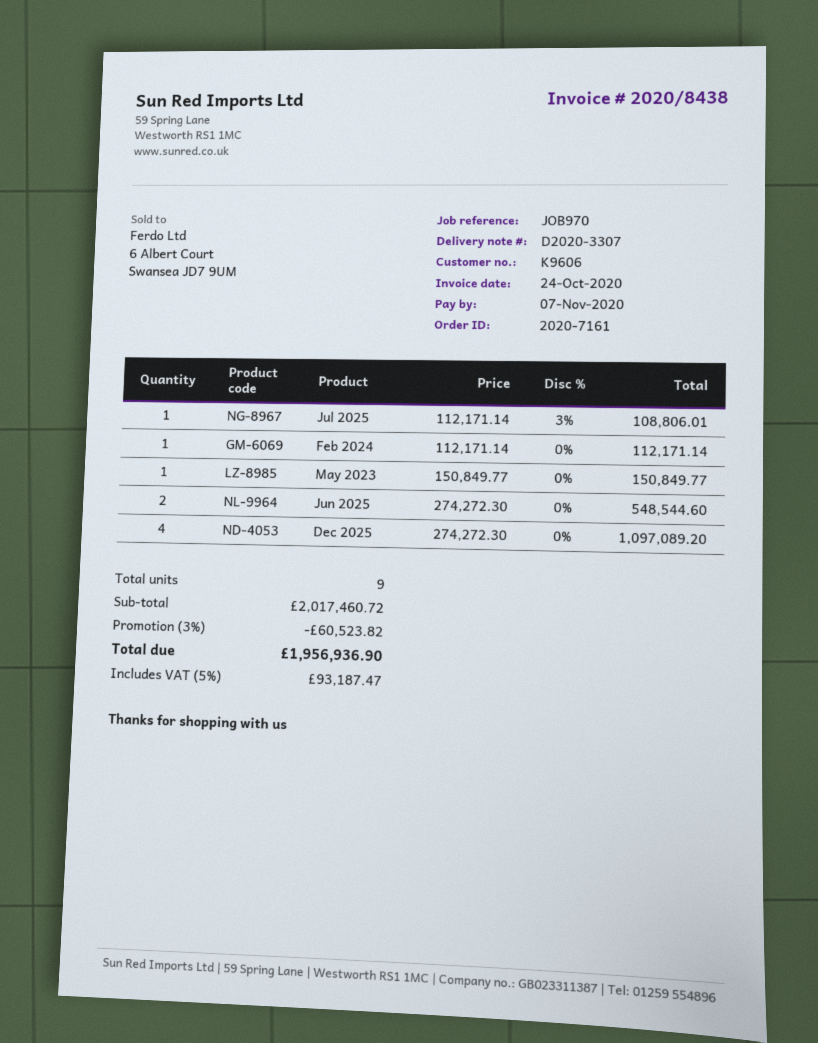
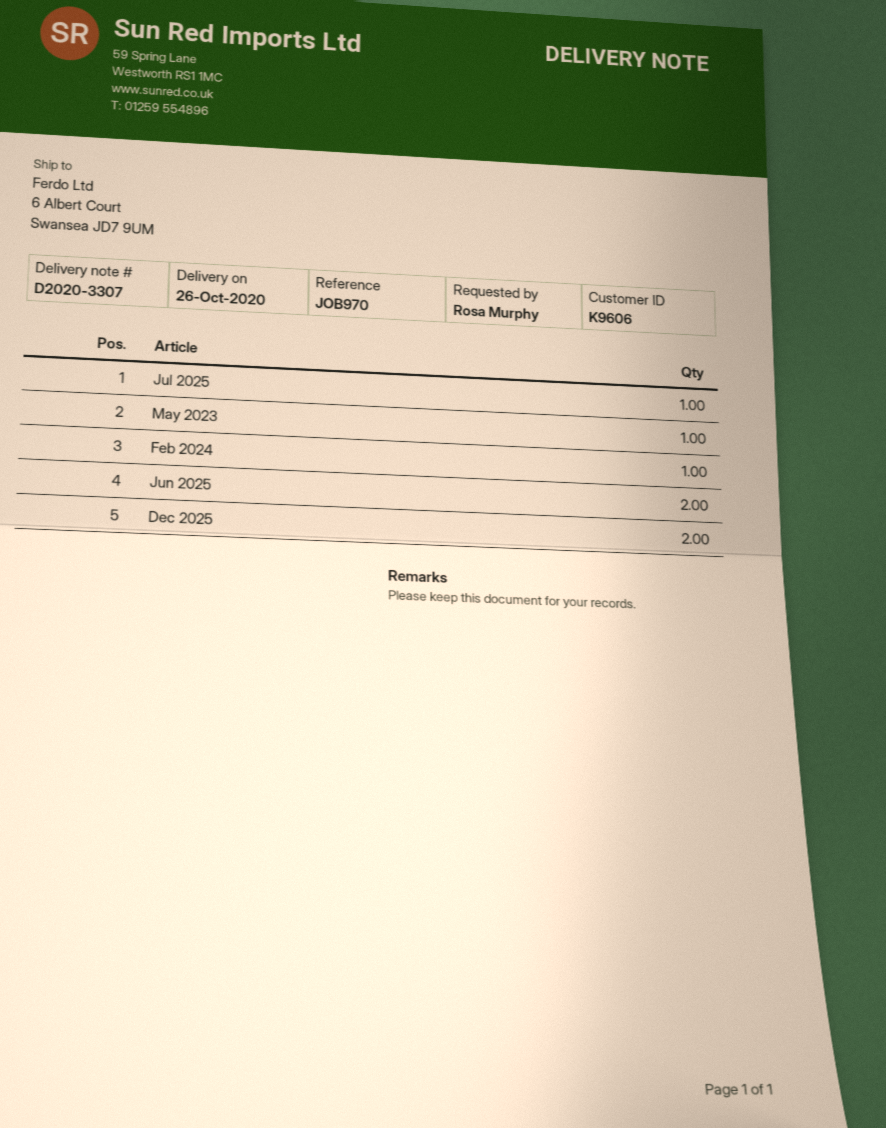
Dec 2025: 4 -> 2

